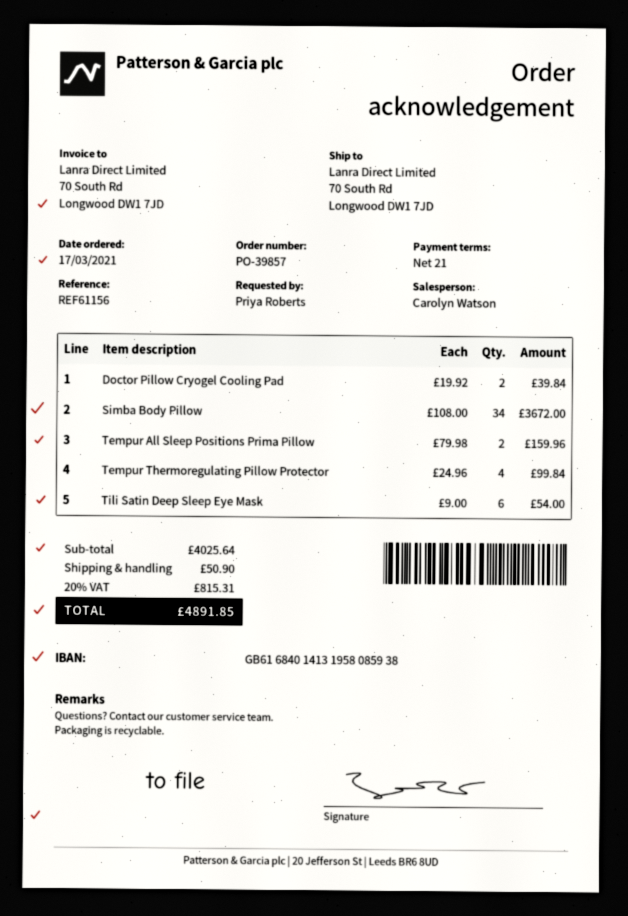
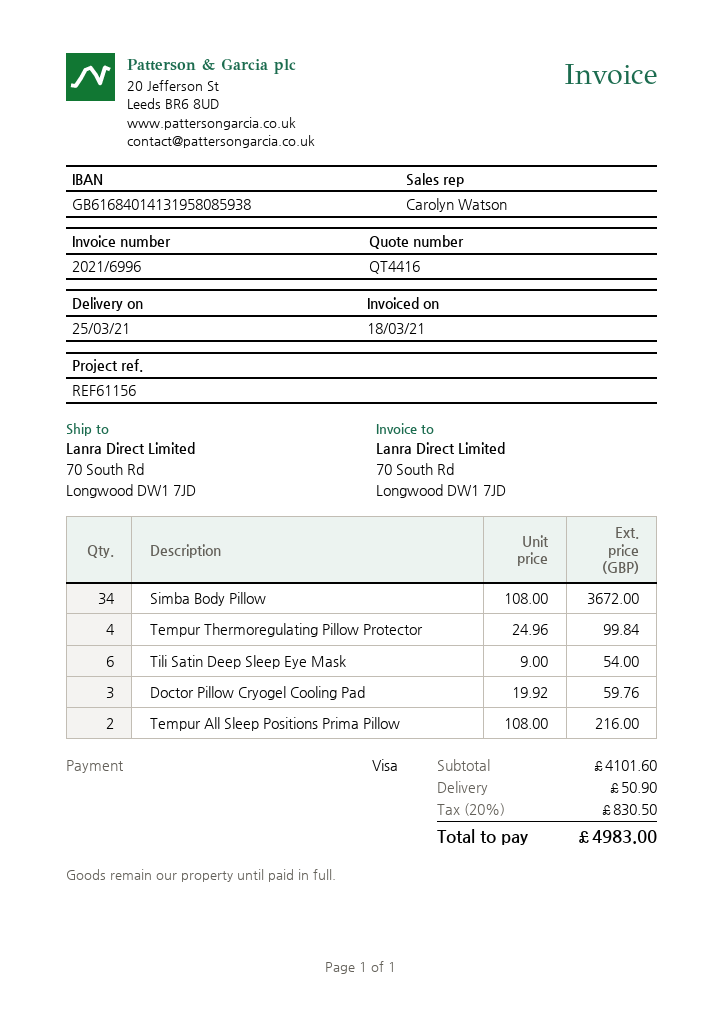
Doctor Pillow Cryogel Cooling Pad: 2 x 19.92 = 39.84 -> 3 x 19.92 = 59.76
Tempur All Sleep Positions Prima Pillow: 2 x 79.98 = 159.96 -> 2 x 108.00 = 216.00
subtotal: 4025.64 -> 4101.60
tax: 20% = 815.31 -> 20% = 830.50
total: 4891.85 -> 4983.00

